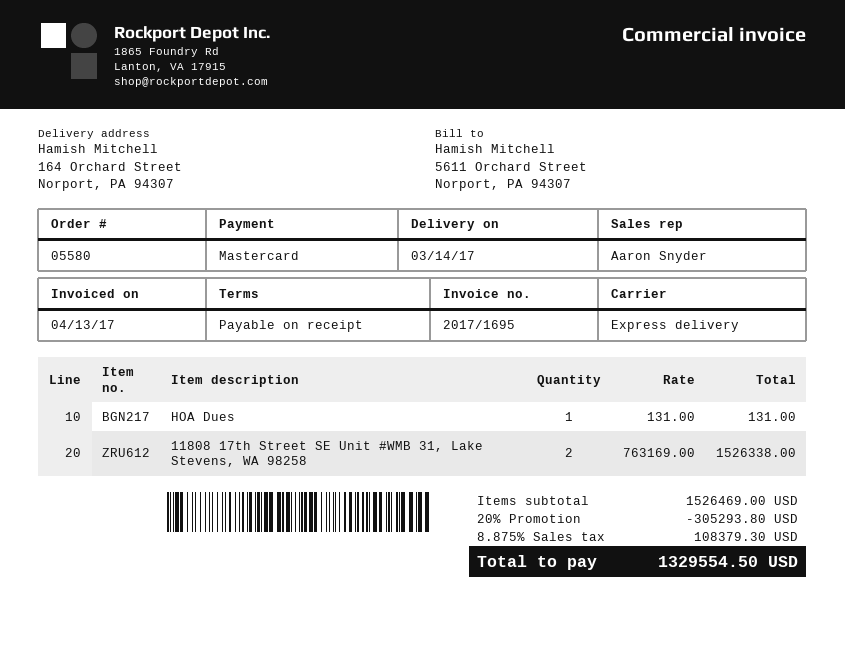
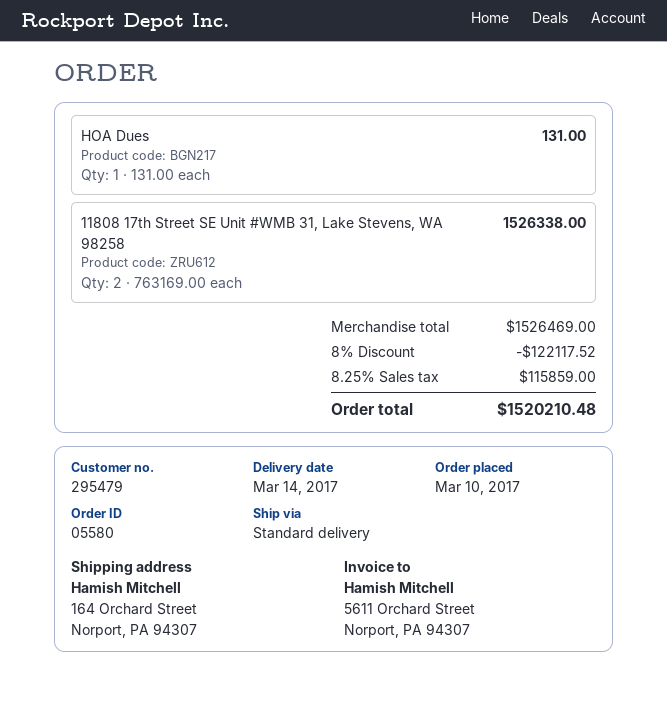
shipping method: express -> standard
discount: 20% = 305293.80 -> 8% = 122117.52
tax: 8.875% = 108379.30 -> 8.25% = 115859.00
total: 1329554.50 -> 1520210.48

